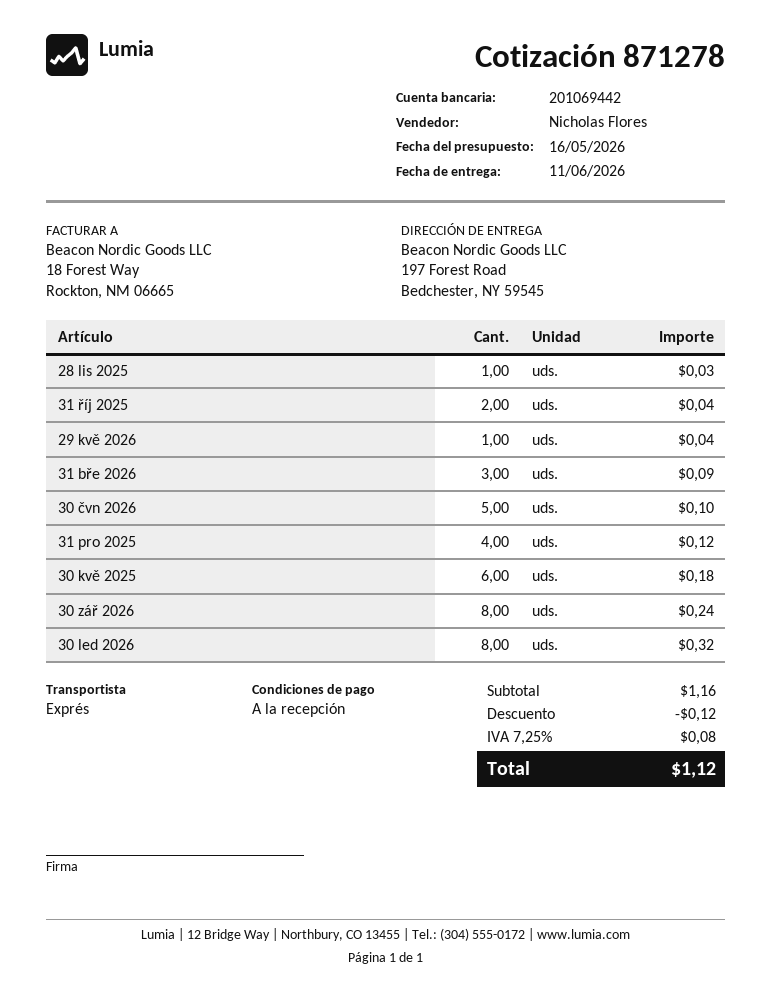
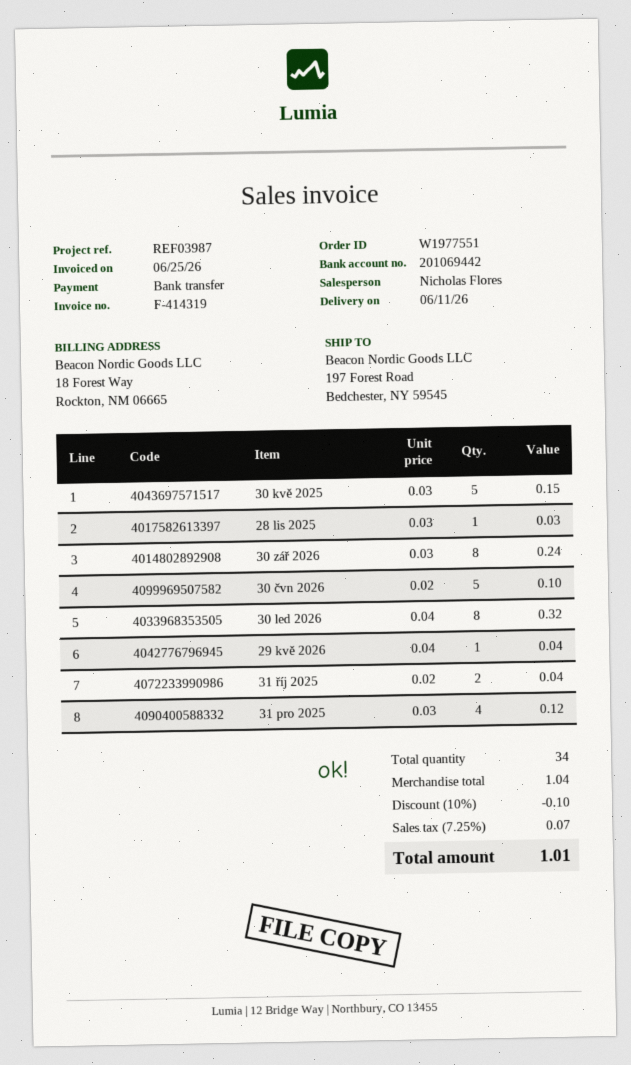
31 bře 2026: 3 for 0.09 -> none
30 kvě 2025: 6 for 0.18 -> 5 for 0.15
subtotal: 1.16 -> 1.04
discount: 0.12 -> 0.10
tax: 7.25% = 0.08 -> 7.25% = 0.07
total: 1.12 -> 1.01

